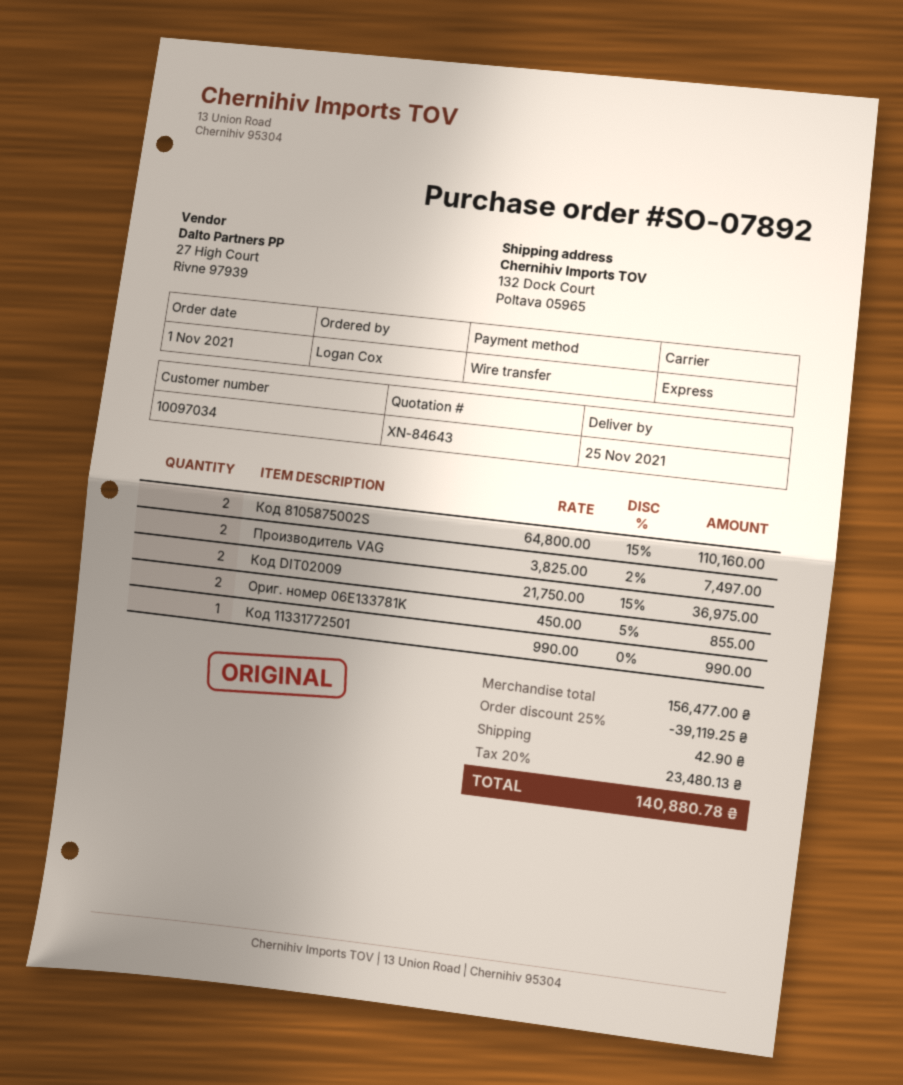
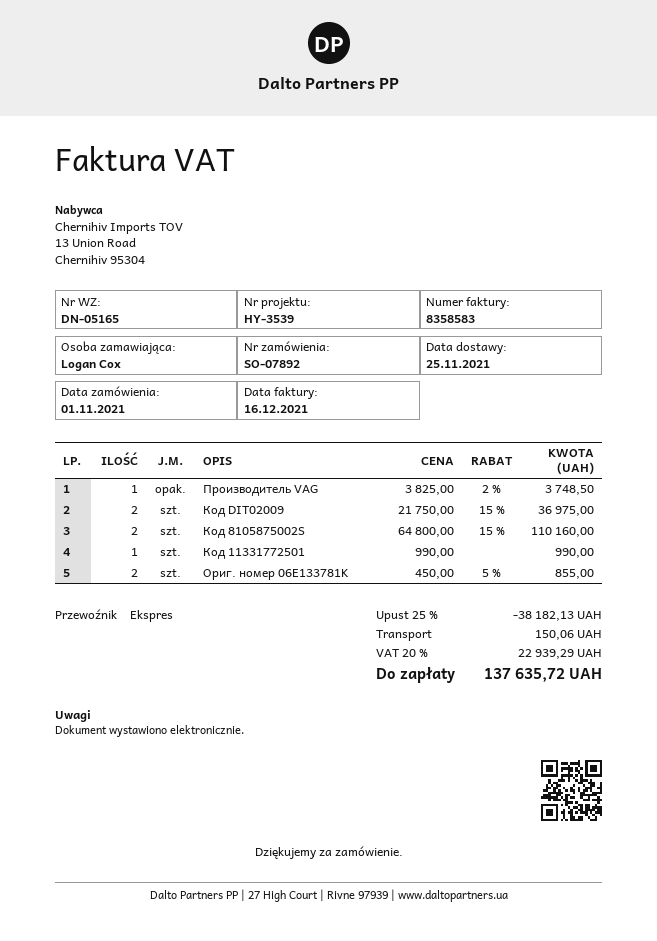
Производитель VAG: 2 x 3825.00 - 2% = 7497.00 -> 1 x 3825.00 - 2% = 3748.50
discount: 25% = 39119.25 -> 25% = 38182.13
shipping: 42.90 -> 150.06
tax: 20% = 23480.13 -> 20% = 22939.29
total: 140880.78 -> 137635.72

